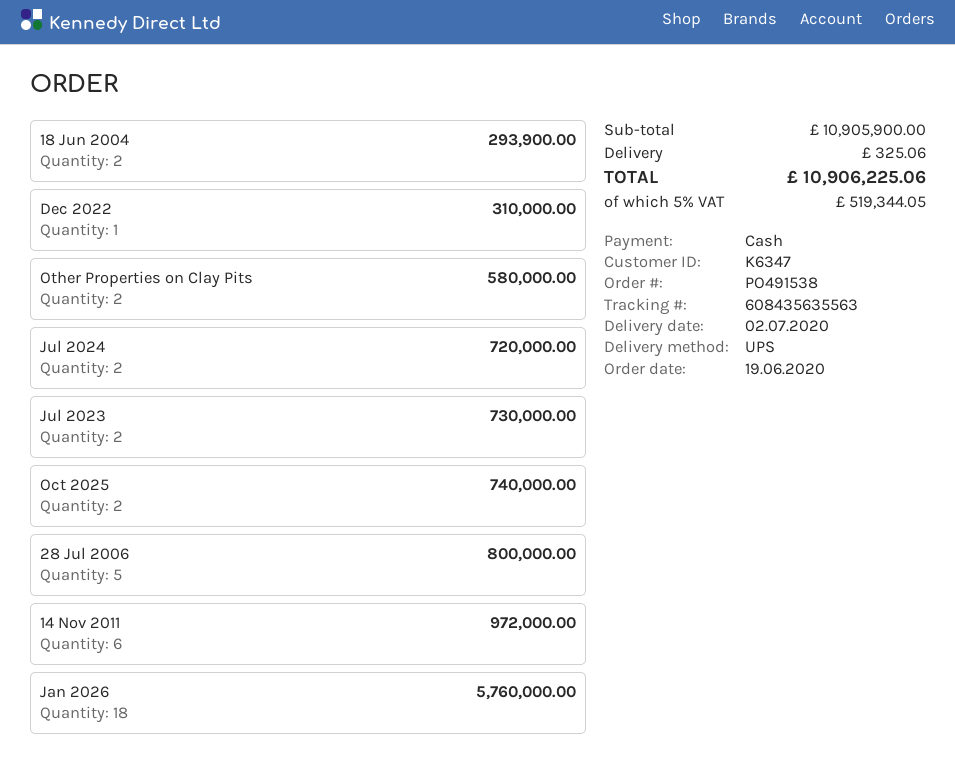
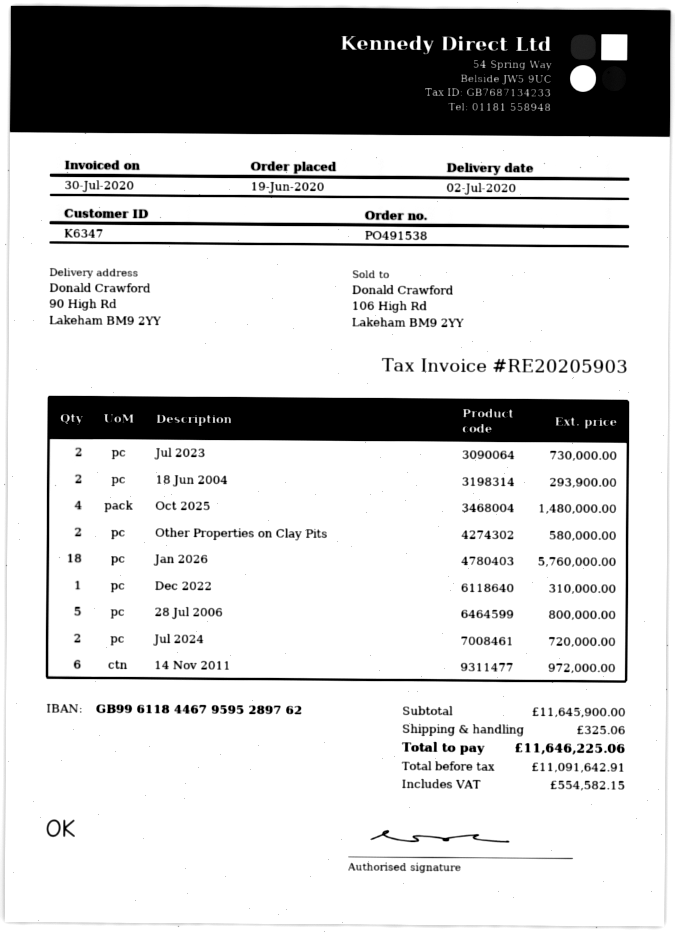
Oct 2025: 2 for 740000.00 -> 4 for 1480000.00
subtotal: 10905900.00 -> 11645900.00
tax: 519344.05 -> 554582.15
total: 10906225.06 -> 11646225.06

